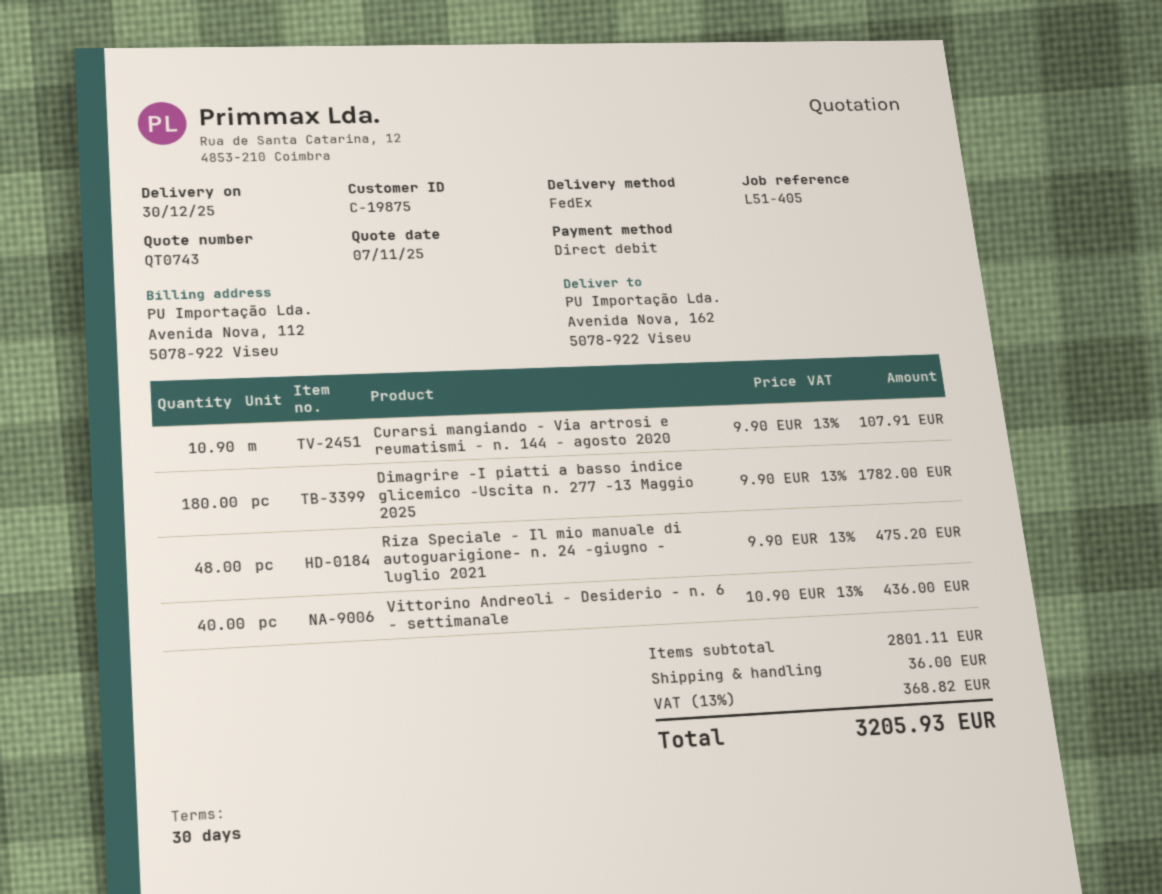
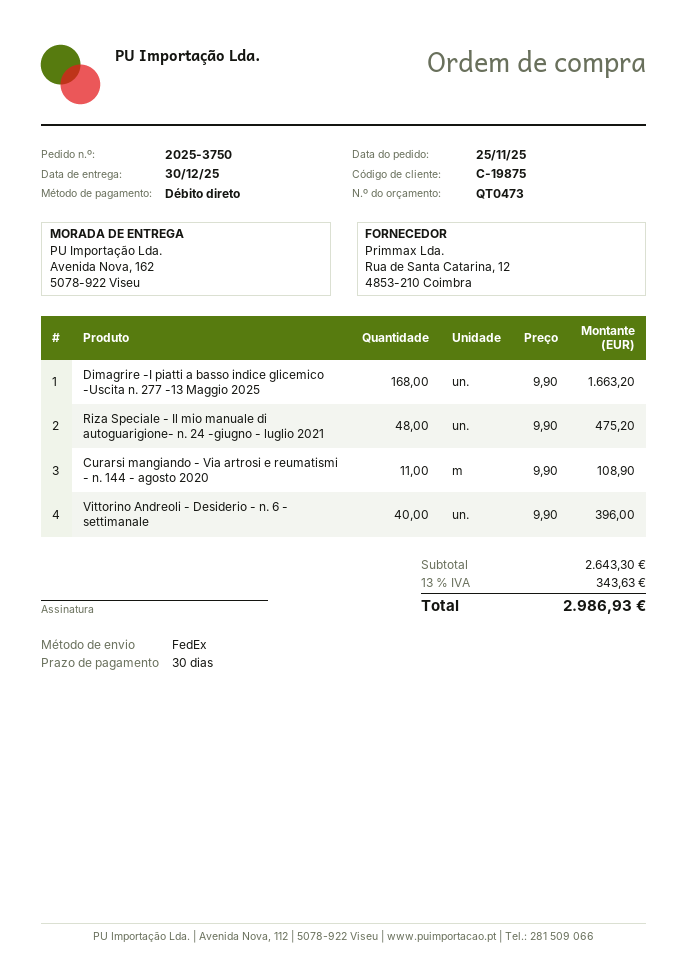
quote number: QT0743 -> QT0473
Curarsi mangiando - Via artrosi e reumatismi - n. 144 - agosto 2020: 10.9 x 9.90 = 107.91 -> 11 x 9.90 = 108.90
Dimagrire -I piatti a basso indice glicemico -Uscita n. 277 -13 Maggio 2025: 180 x 9.90 = 1782.00 -> 168 x 9.90 = 1663.20
Vittorino Andreoli - Desiderio - n. 6 - settimanale: 40 x 10.90 = 436.00 -> 40 x 9.90 = 396.00
subtotal: 2801.11 -> 2643.30
shipping: 36.00 -> none
tax: 13% = 368.82 -> 13% = 343.63
total: 3205.93 -> 2986.93

